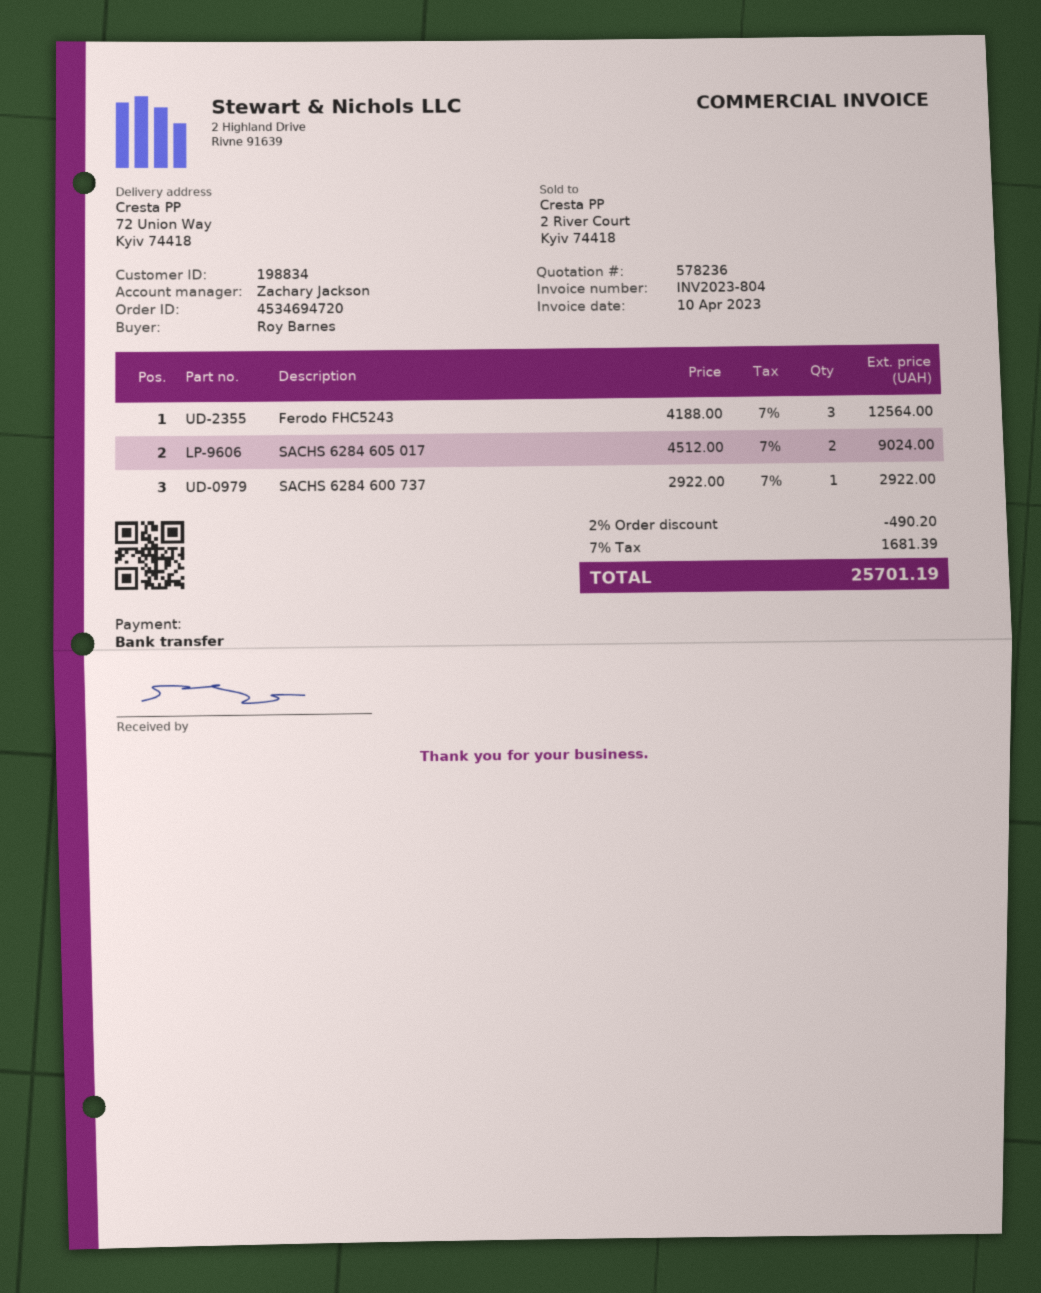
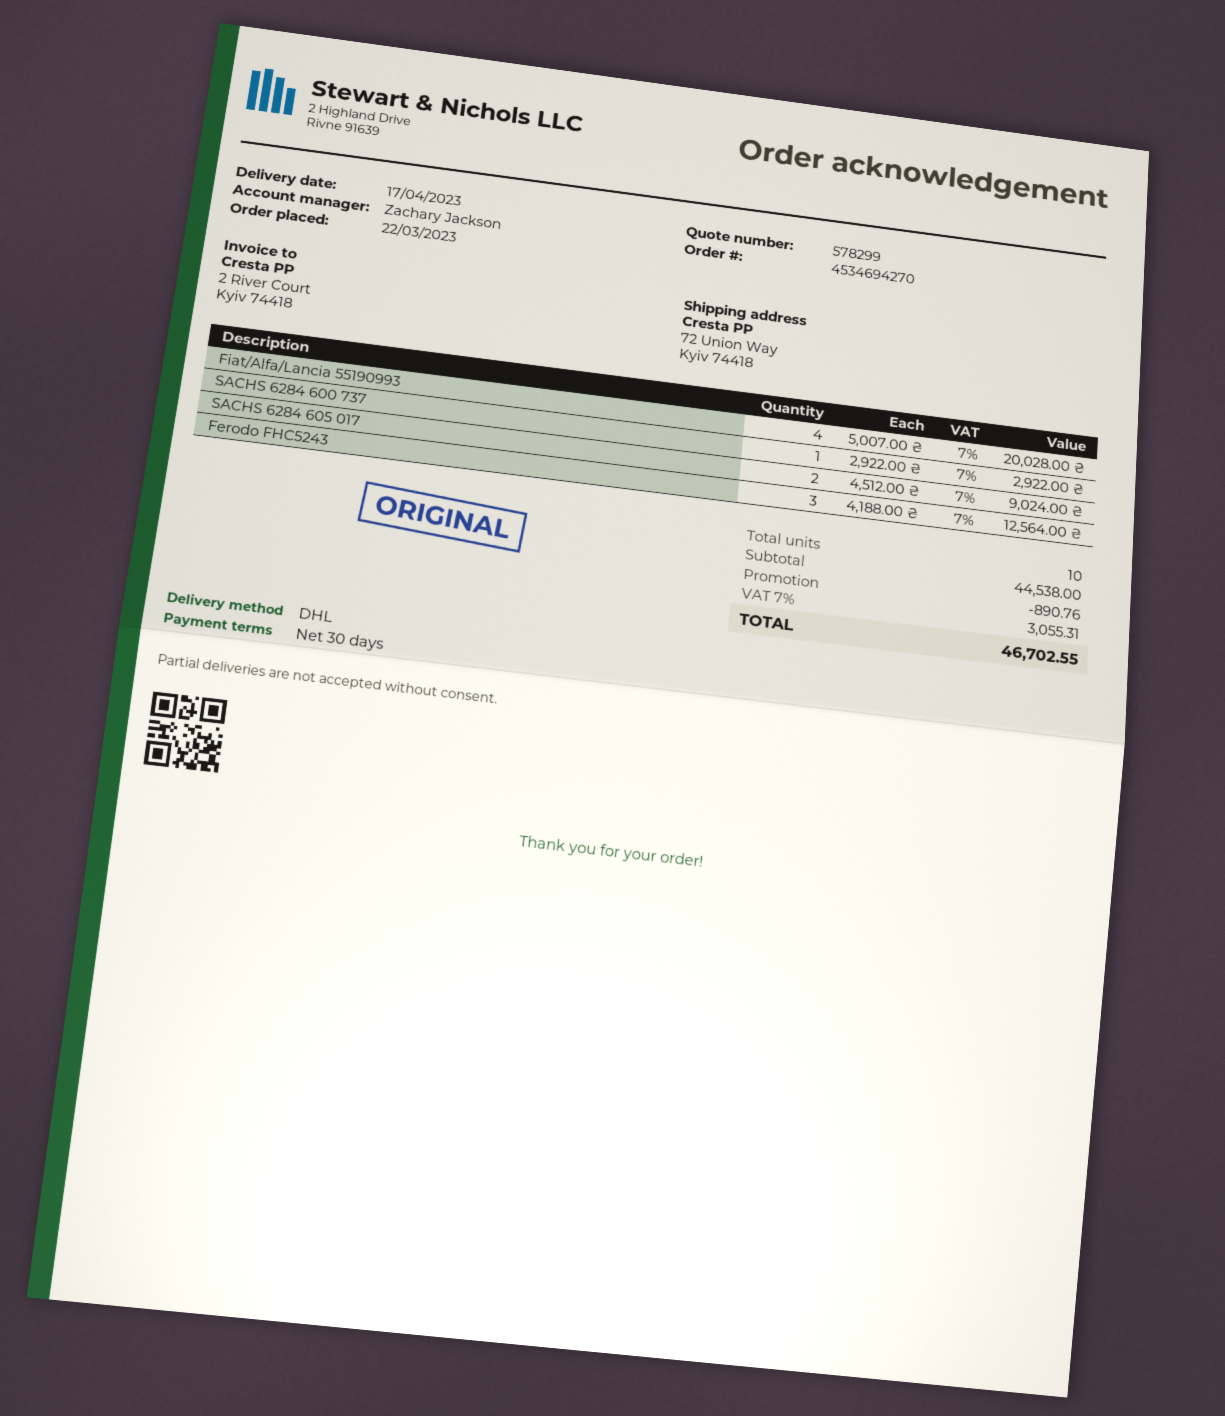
quote number: 578236 -> 578299
order number: 4534694720 -> 4534694270
Fiat/Alfa/Lancia 55190993: none -> 4 x 5007.00 = 20028.00
discount: 490.20 -> 890.76
tax: 7% = 1681.39 -> 7% = 3055.31
total: 25701.19 -> 46702.55

